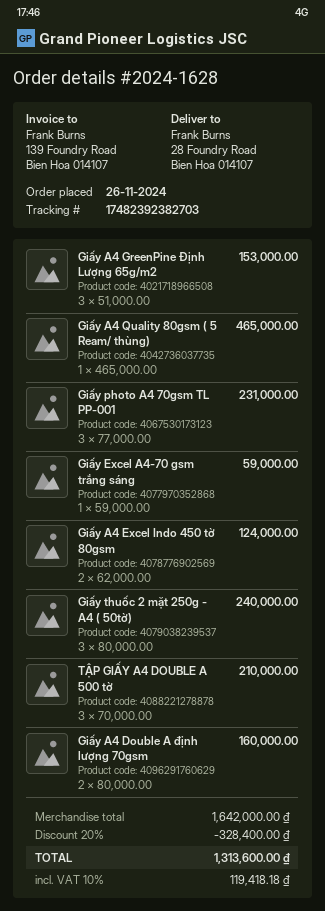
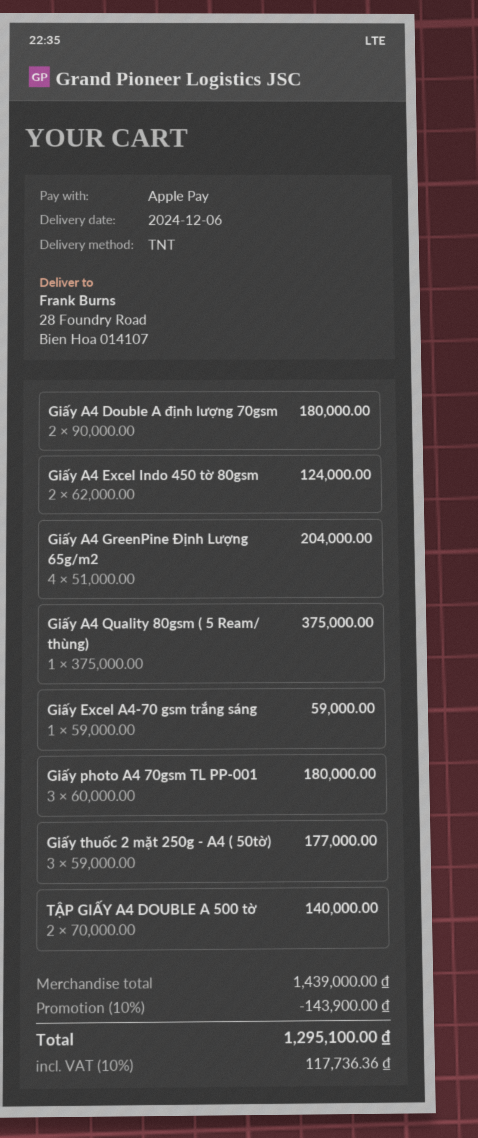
Giấy A4 GreenPine Định Lượng 65g/m2: 3 x 51000.00 = 153000.00 -> 4 x 51000.00 = 204000.00
Giấy A4 Quality 80gsm ( 5 Ream/ thùng): 1 x 465000.00 = 465000.00 -> 1 x 375000.00 = 375000.00
Giấy photo A4 70gsm TL PP-001: 3 x 77000.00 = 231000.00 -> 3 x 60000.00 = 180000.00
Giấy thuốc 2 mặt 250g - A4 ( 50tờ): 3 x 80000.00 = 240000.00 -> 3 x 59000.00 = 177000.00
TẬP GIẤY A4 DOUBLE A 500 tờ: 3 x 70000.00 = 210000.00 -> 2 x 70000.00 = 140000.00
Giấy A4 Double A định lượng 70gsm: 2 x 80000.00 = 160000.00 -> 2 x 90000.00 = 180000.00
subtotal: 1642000.00 -> 1439000.00
discount: 20% = 328400.00 -> 10% = 143900.00
tax: 10% = 119418.18 -> 10% = 117736.36
total: 1313600.00 -> 1295100.00

